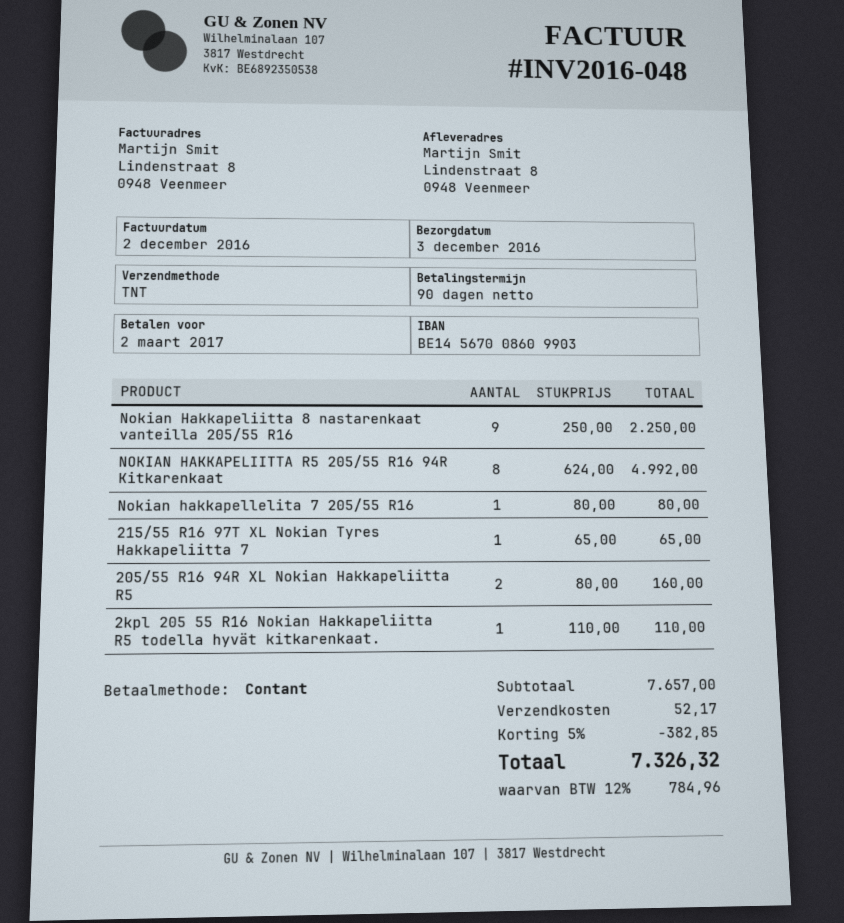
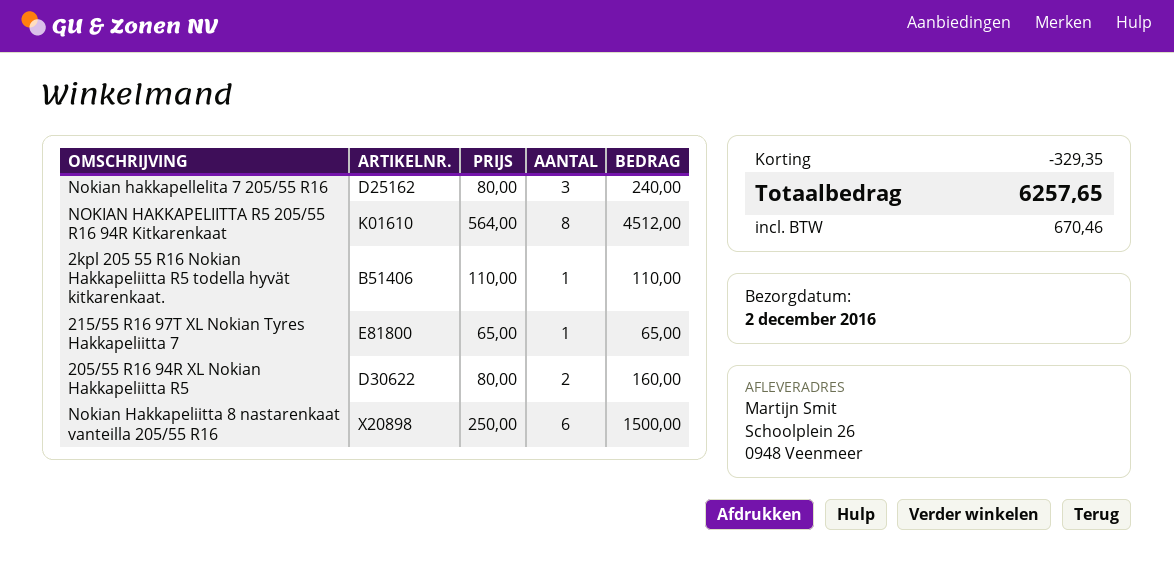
delivery date: 2016-12-03 -> 2016-12-02
ship to: Lindenstraat 8, 0948 Veenmeer -> Schoolplein 26, 0948 Veenmeer
Nokian Hakkapeliitta 8 nastarenkaat vanteilla 205/55 R16: 9 x 250.00 = 2250.00 -> 6 x 250.00 = 1500.00
NOKIAN HAKKAPELIITTA R5 205/55 R16 94R Kitkarenkaat: 8 x 624.00 = 4992.00 -> 8 x 564.00 = 4512.00
Nokian hakkapellelita 7 205/55 R16: 1 x 80.00 = 80.00 -> 3 x 80.00 = 240.00
discount: 382.85 -> 329.35
shipping: 52.17 -> none
tax: 784.96 -> 670.46
total: 7326.32 -> 6257.65

